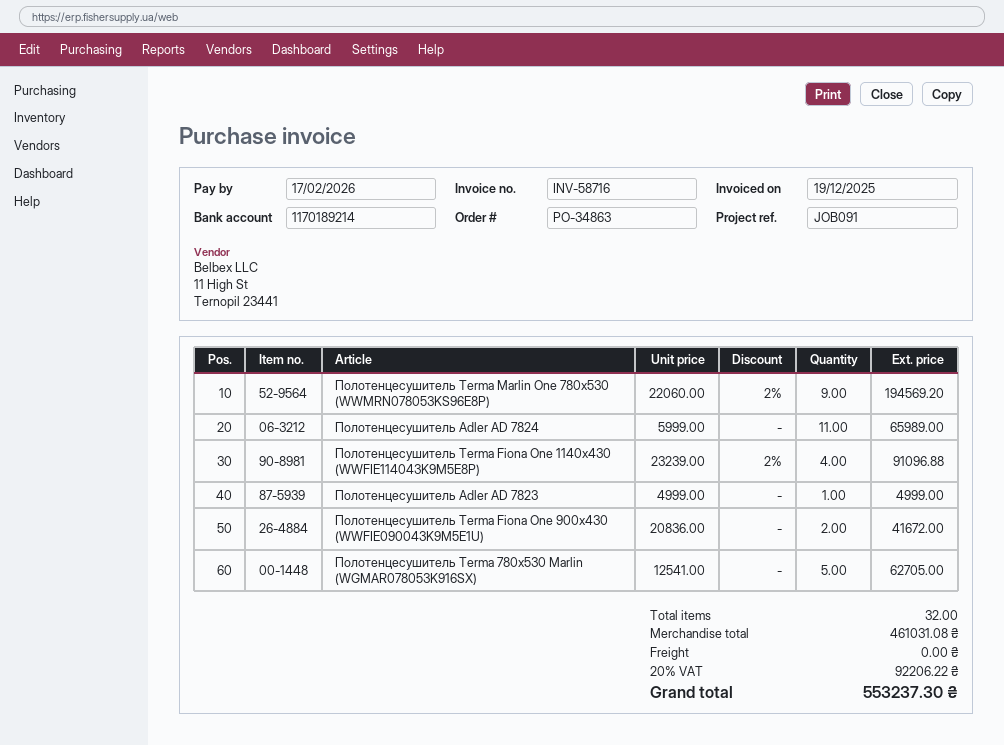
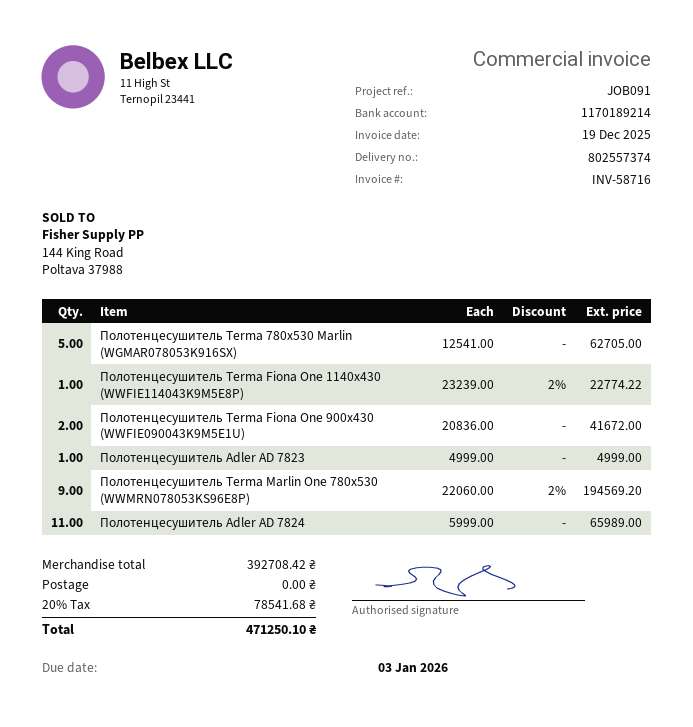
due date: 2026-02-17 -> 2026-01-03
Полотенцесушитель Terma Fiona One 1140х430 (WWFIE114043K9M5E8P): 4 x 23239.00 - 2% = 91096.88 -> 1 x 23239.00 - 2% = 22774.22
subtotal: 461031.08 -> 392708.42
tax: 20% = 92206.22 -> 20% = 78541.68
total: 553237.30 -> 471250.10

